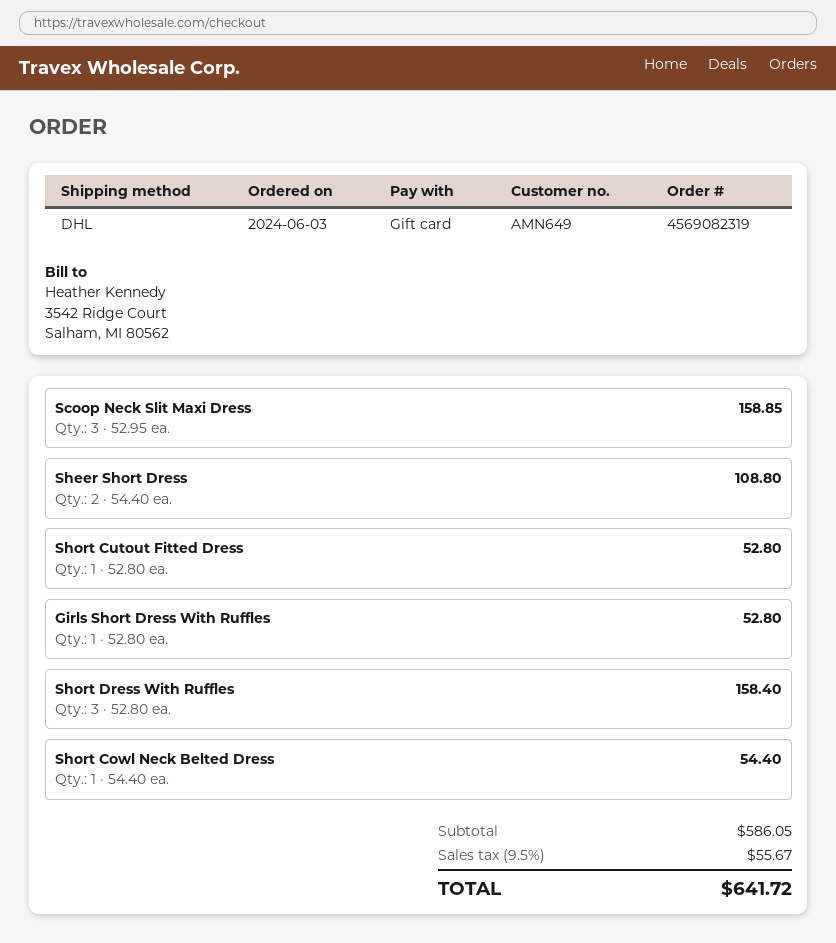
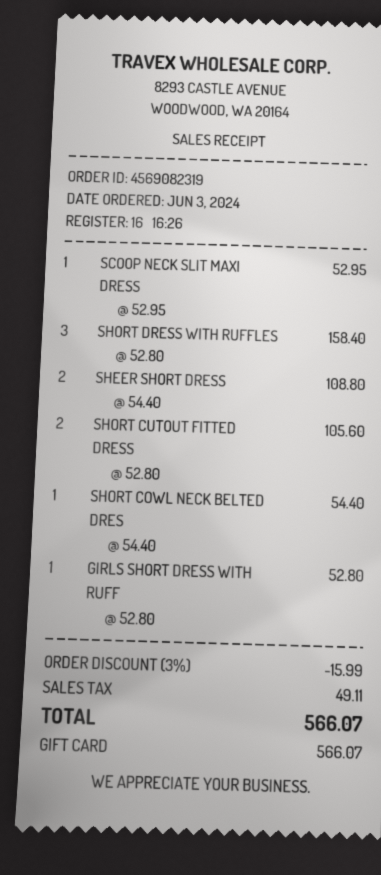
Scoop Neck Slit Maxi Dress: 3 x 52.95 = 158.85 -> 1 x 52.95 = 52.95
Short Cutout Fitted Dress: 1 x 52.80 = 52.80 -> 2 x 52.80 = 105.60
discount: none -> 3% = 15.99
tax: 55.67 -> 49.11
total: 641.72 -> 566.07

